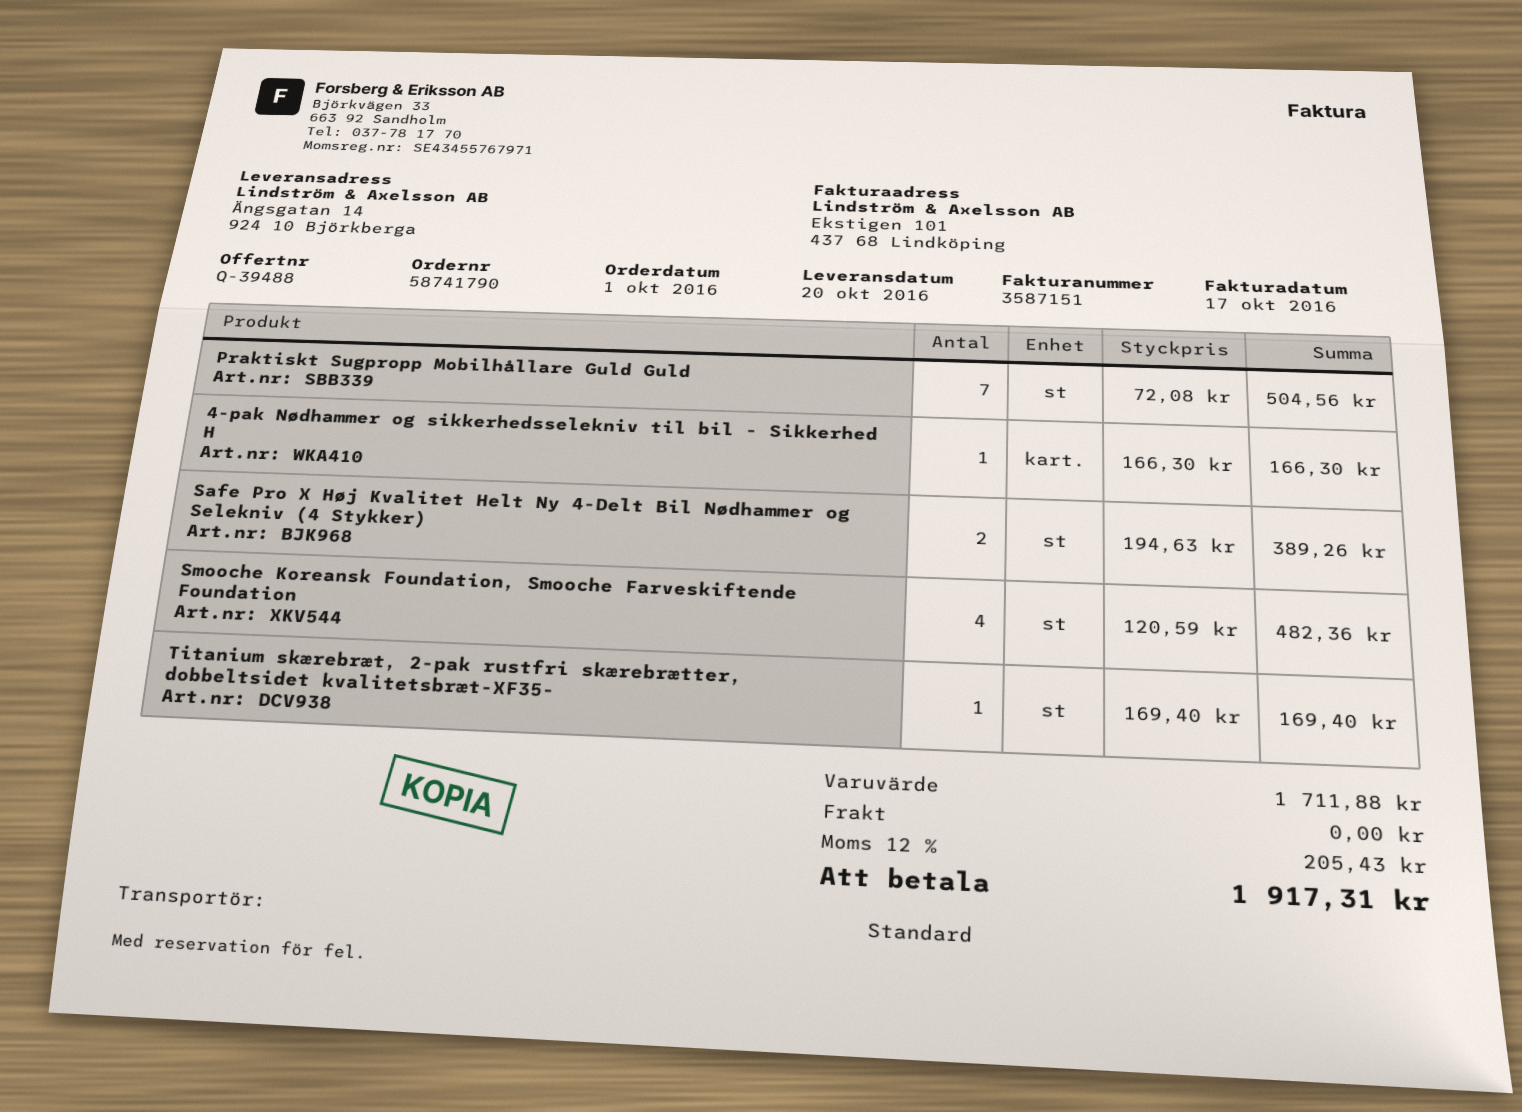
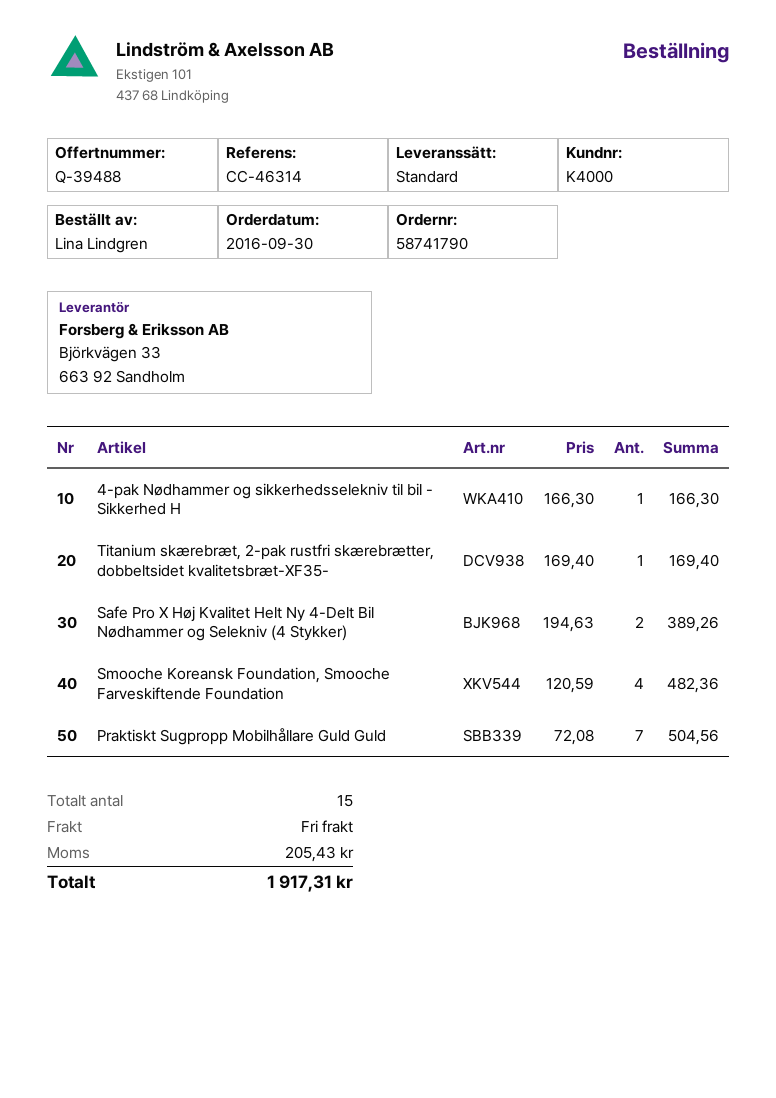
order date: 2016-10-01 -> 2016-09-30

